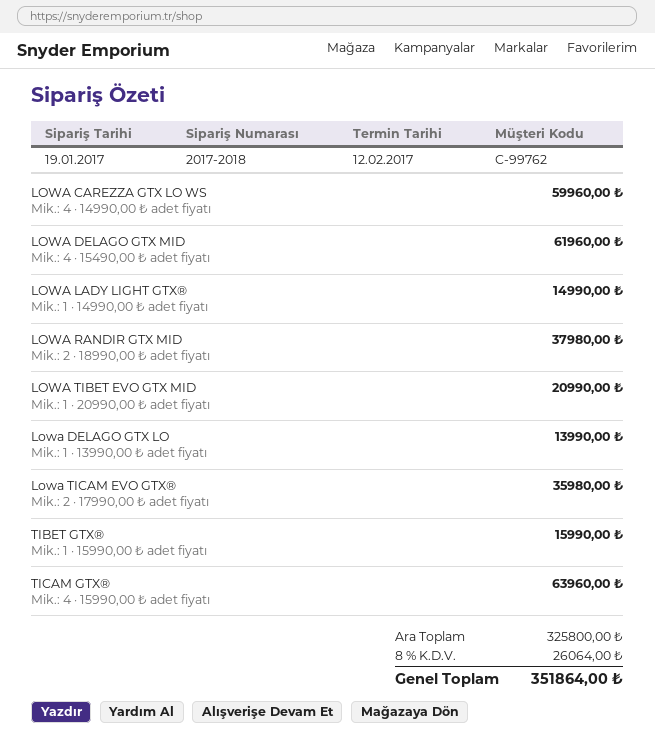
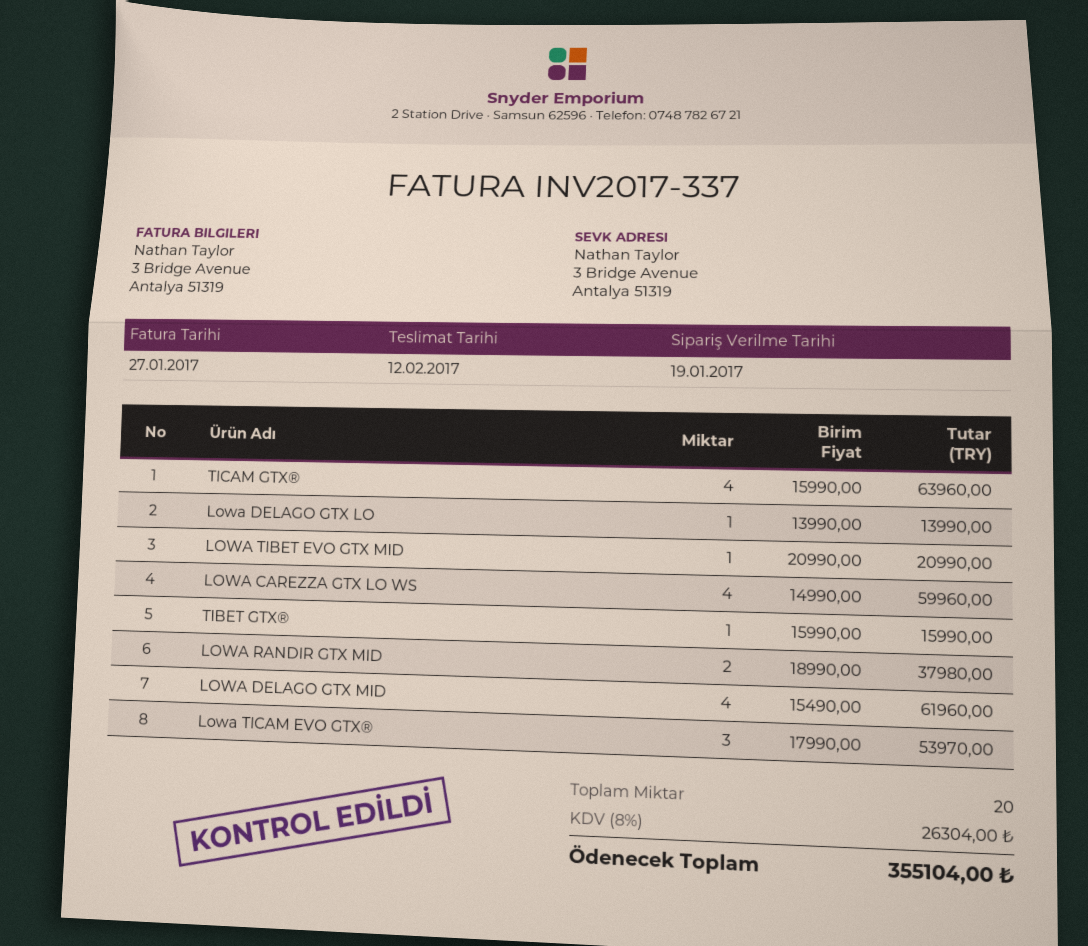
LOWA LADY LIGHT GTX®: 1 x 14990.00 = 14990.00 -> none
Lowa TICAM EVO GTX®: 2 x 17990.00 = 35980.00 -> 3 x 17990.00 = 53970.00
tax: 8% = 26064.00 -> 8% = 26304.00
total: 351864.00 -> 355104.00

